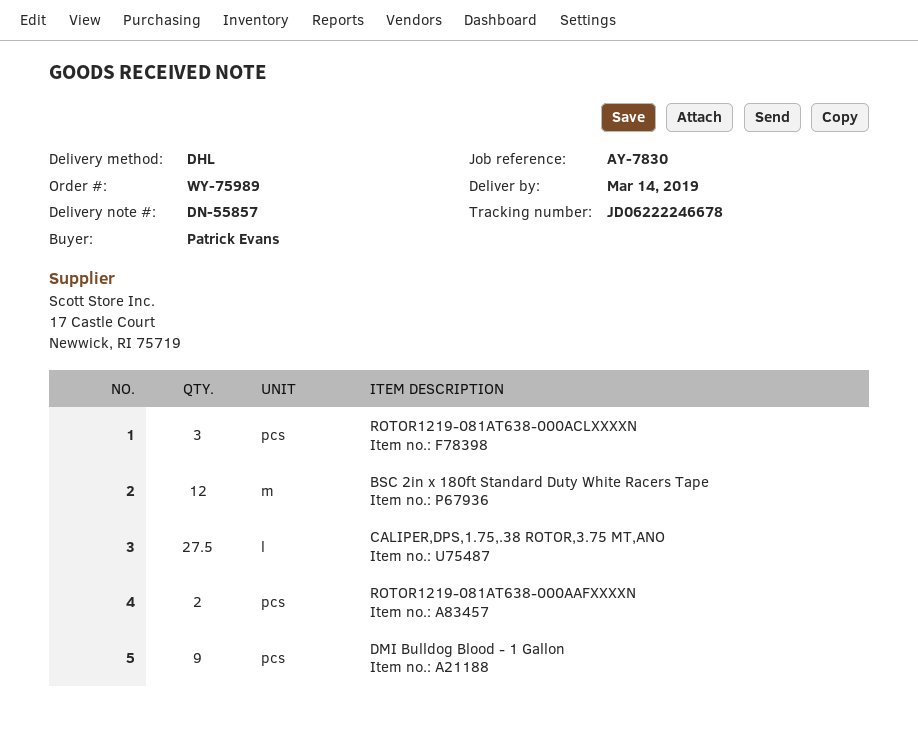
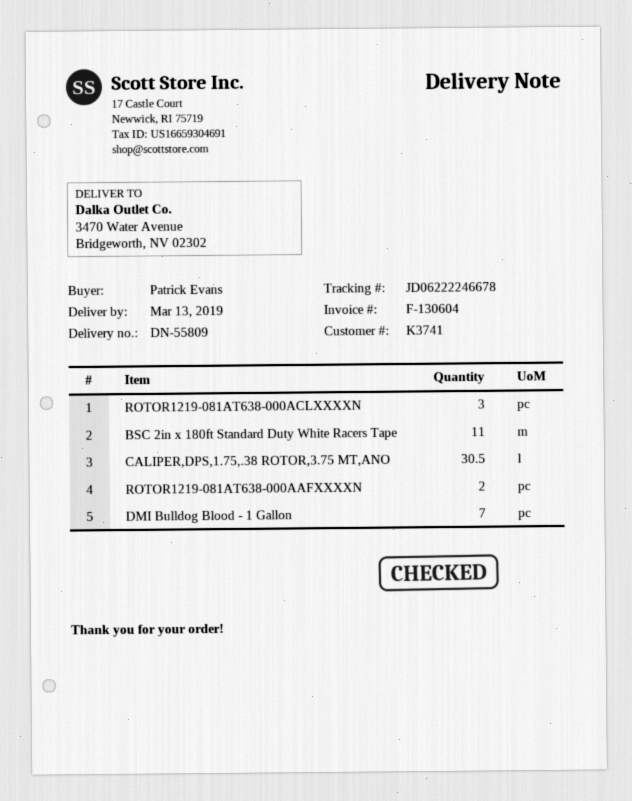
delivery note number: DN-55857 -> DN-55809
delivery date: 2019-03-14 -> 2019-03-13
BSC 2in x 180ft Standard Duty White Racers Tape: 12 -> 11
CALIPER,DPS,1.75,.38 ROTOR,3.75 MT,ANO: 27.5 -> 30.5
DMI Bulldog Blood - 1 Gallon: 9 -> 7

